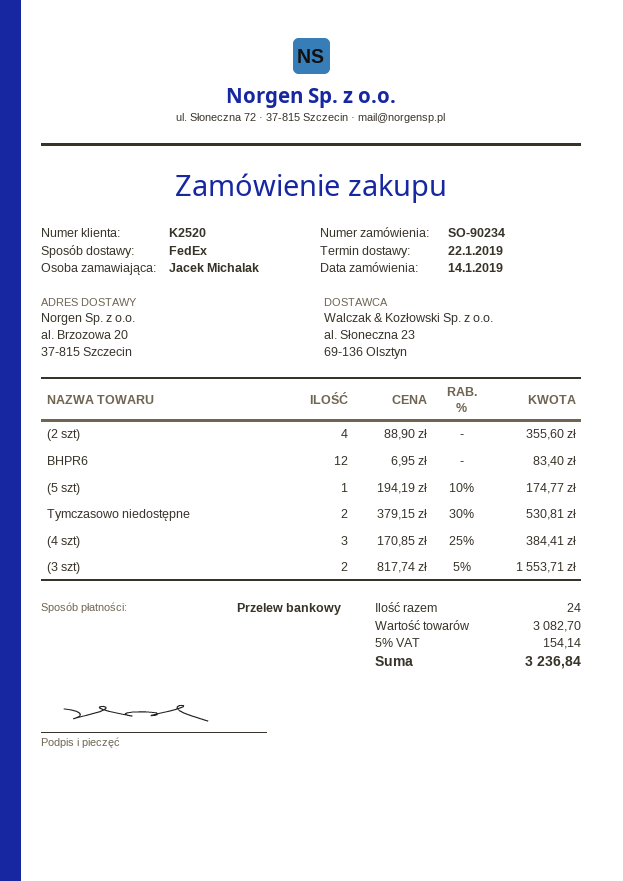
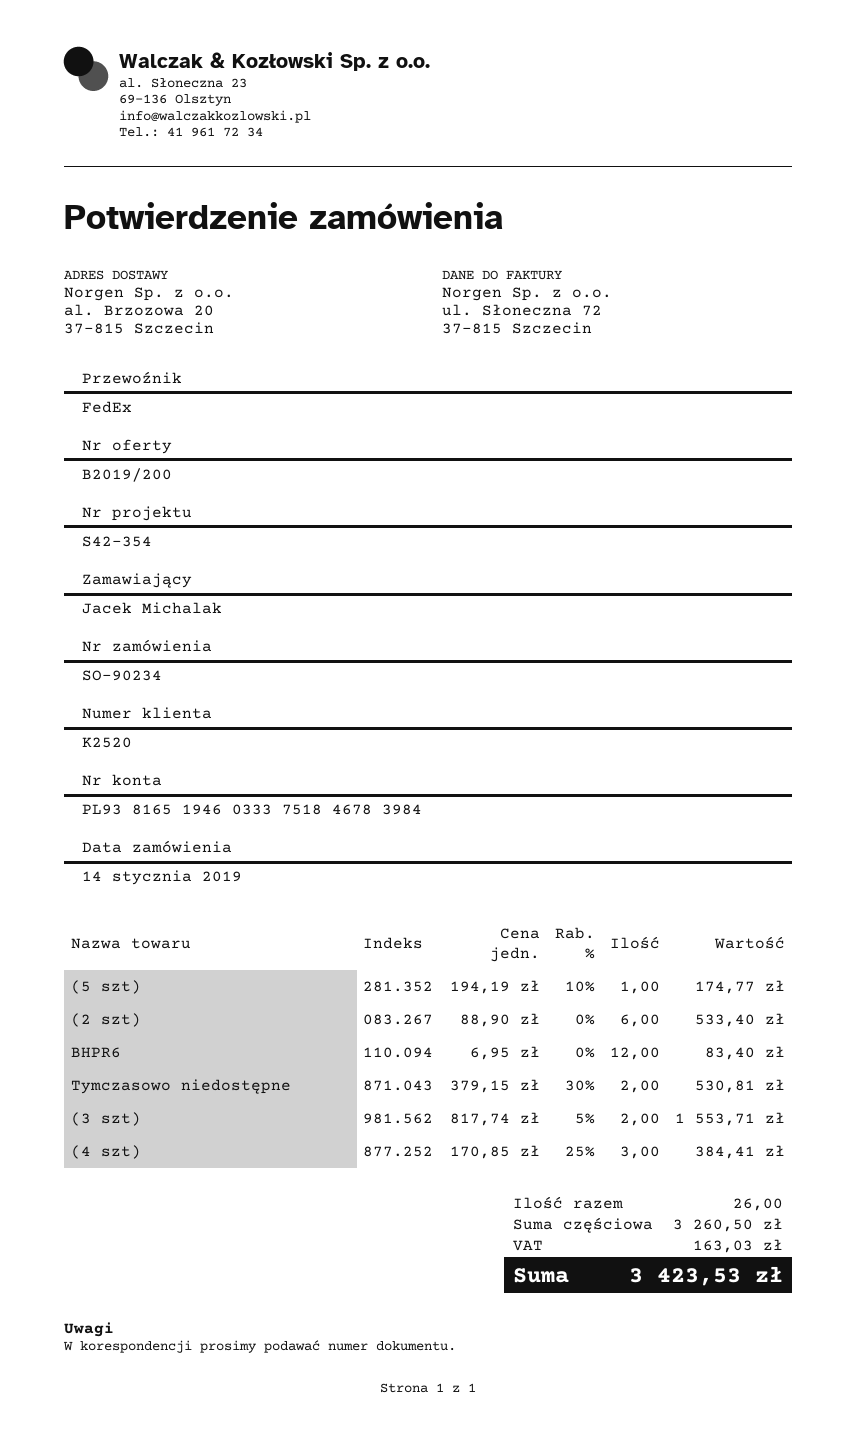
(2 szt): 4 x 88.90 = 355.60 -> 6 x 88.90 = 533.40
total quantity: 24 -> 26
subtotal: 3082.70 -> 3260.50
tax: 154.14 -> 163.03
total: 3236.84 -> 3423.53

